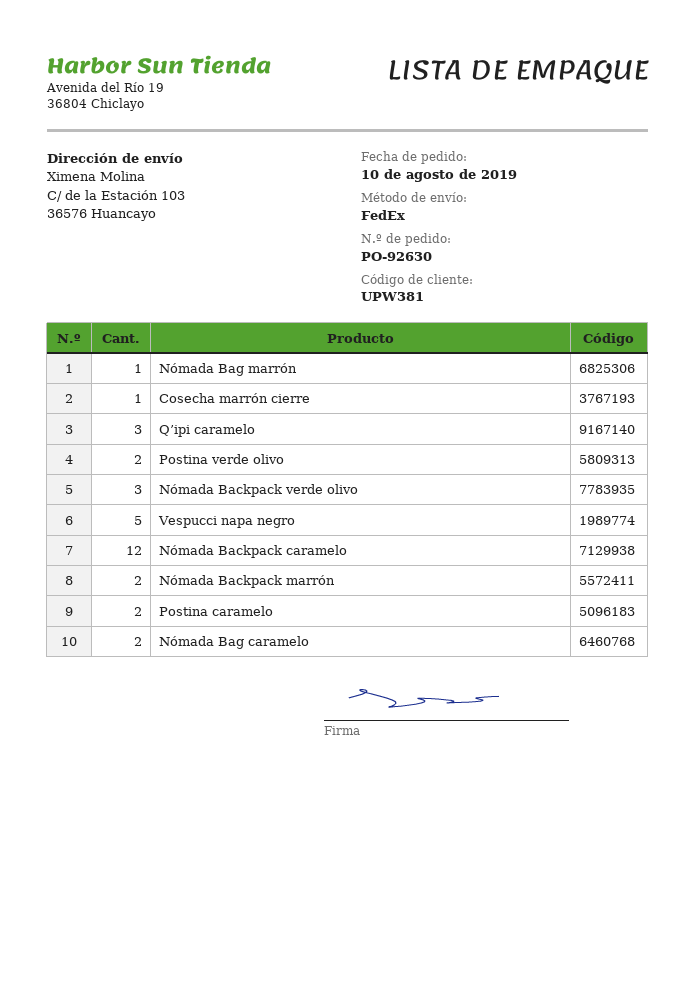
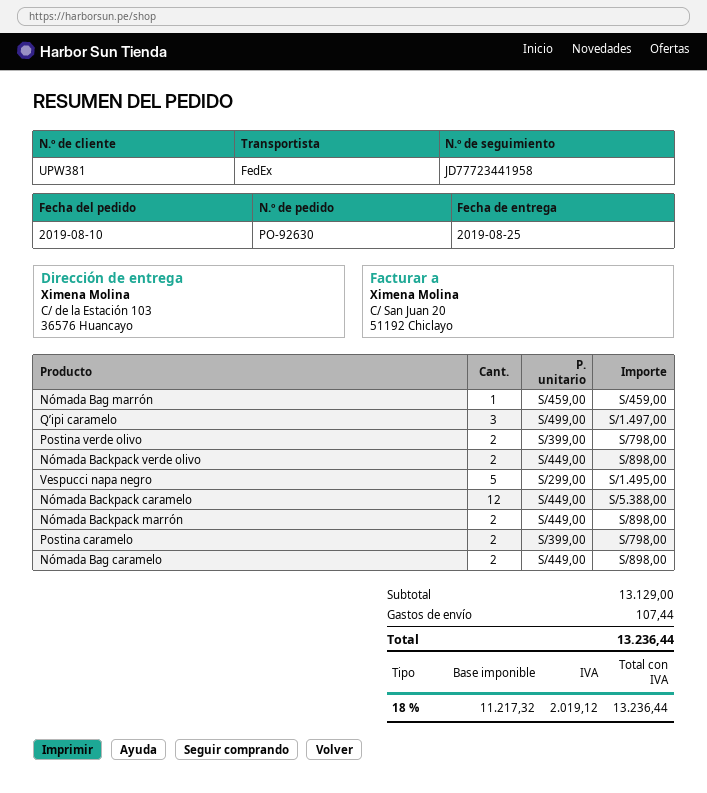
Cosecha marrón cierre: 1 -> none
Nómada Backpack verde olivo: 3 -> 2

